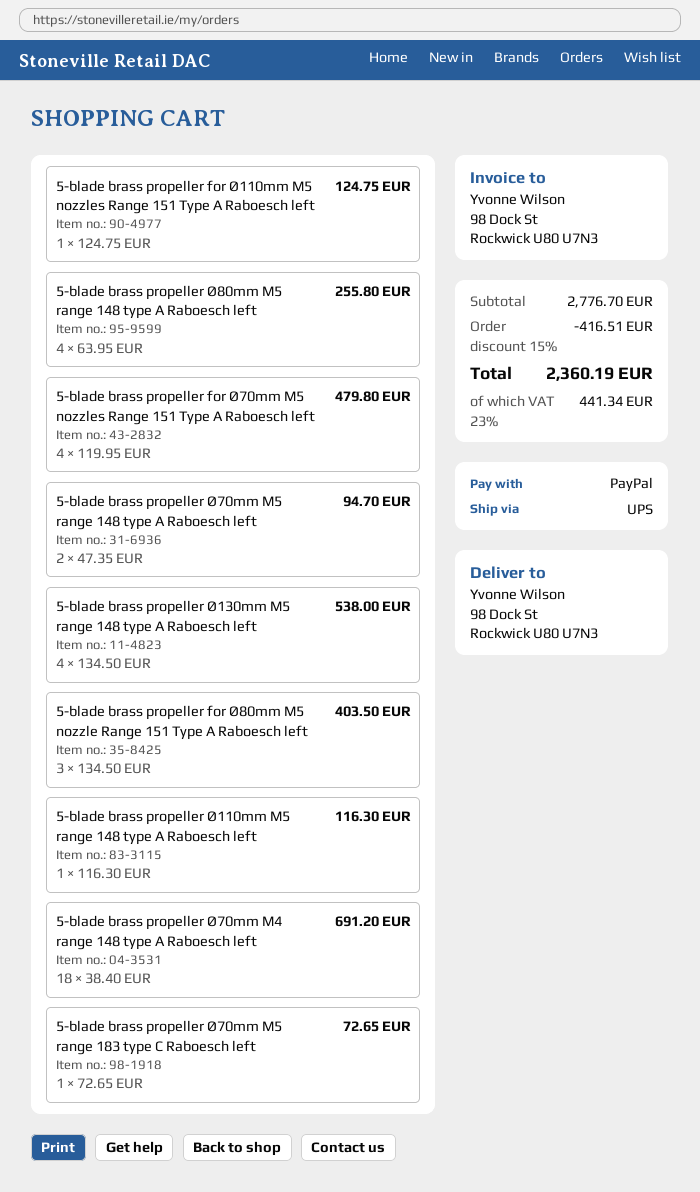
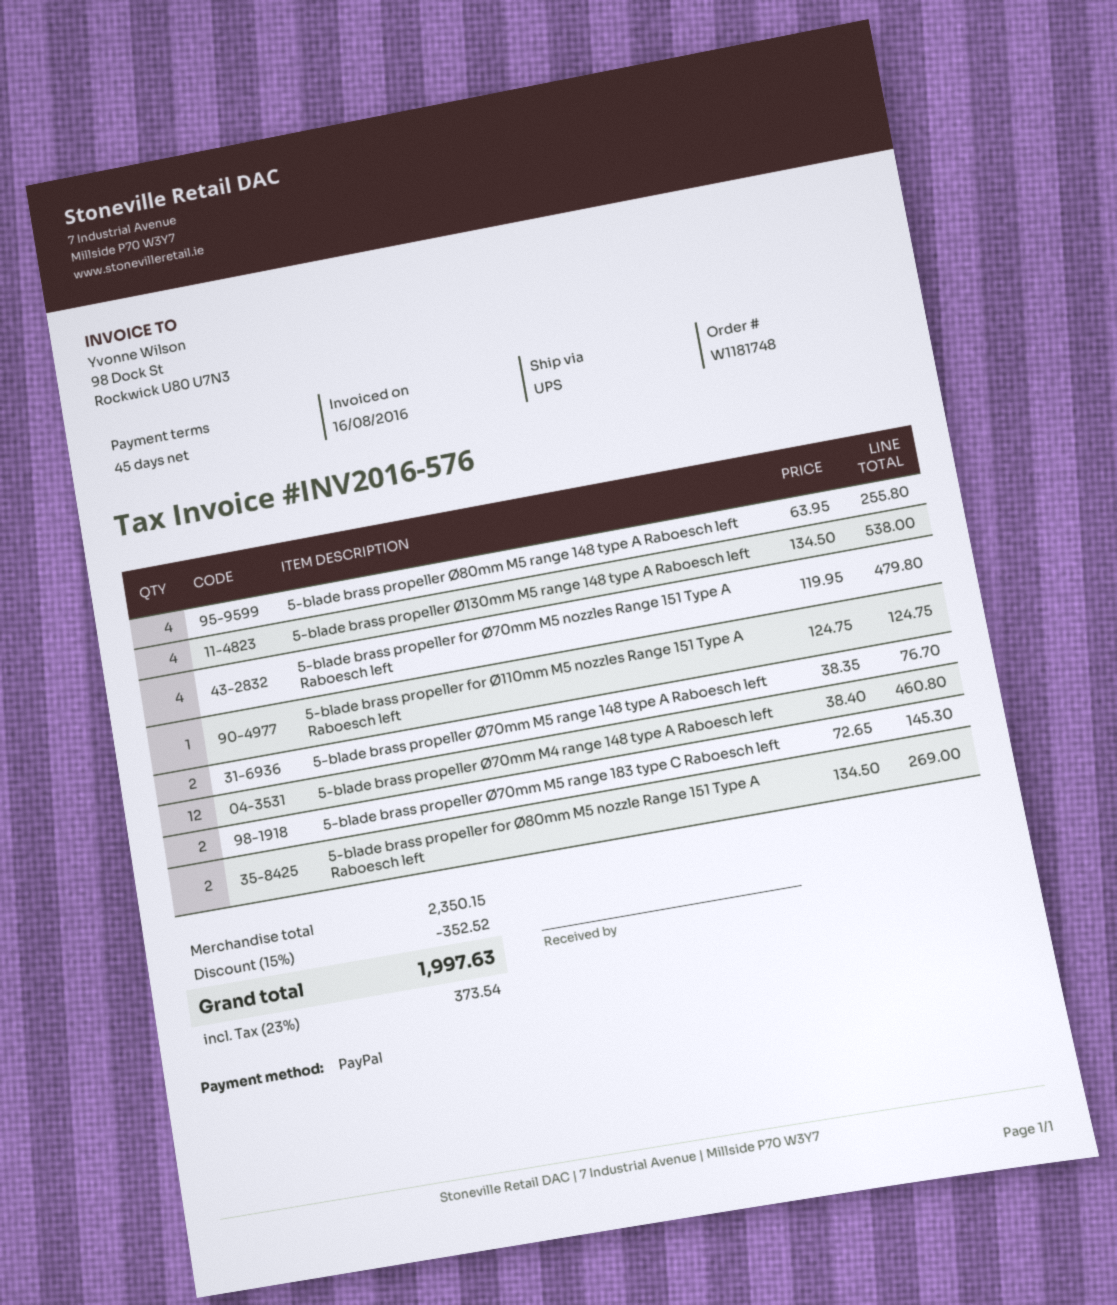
5-blade brass propeller Ø70mm M5 range 148 type A Raboesch left: 2 x 47.35 = 94.70 -> 2 x 38.35 = 76.70
5-blade brass propeller for Ø80mm M5 nozzle Range 151 Type A Raboesch left: 3 x 134.50 = 403.50 -> 2 x 134.50 = 269.00
5-blade brass propeller Ø110mm M5 range 148 type A Raboesch left: 1 x 116.30 = 116.30 -> none
5-blade brass propeller Ø70mm M4 range 148 type A Raboesch left: 18 x 38.40 = 691.20 -> 12 x 38.40 = 460.80
5-blade brass propeller Ø70mm M5 range 183 type C Raboesch left: 1 x 72.65 = 72.65 -> 2 x 72.65 = 145.30
subtotal: 2776.70 -> 2350.15
discount: 15% = 416.51 -> 15% = 352.52
tax: 23% = 441.34 -> 23% = 373.54
total: 2360.19 -> 1997.63

